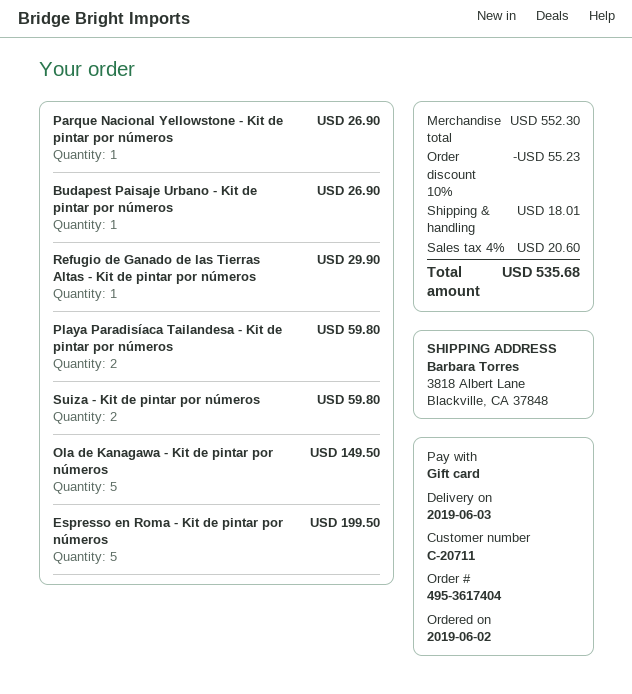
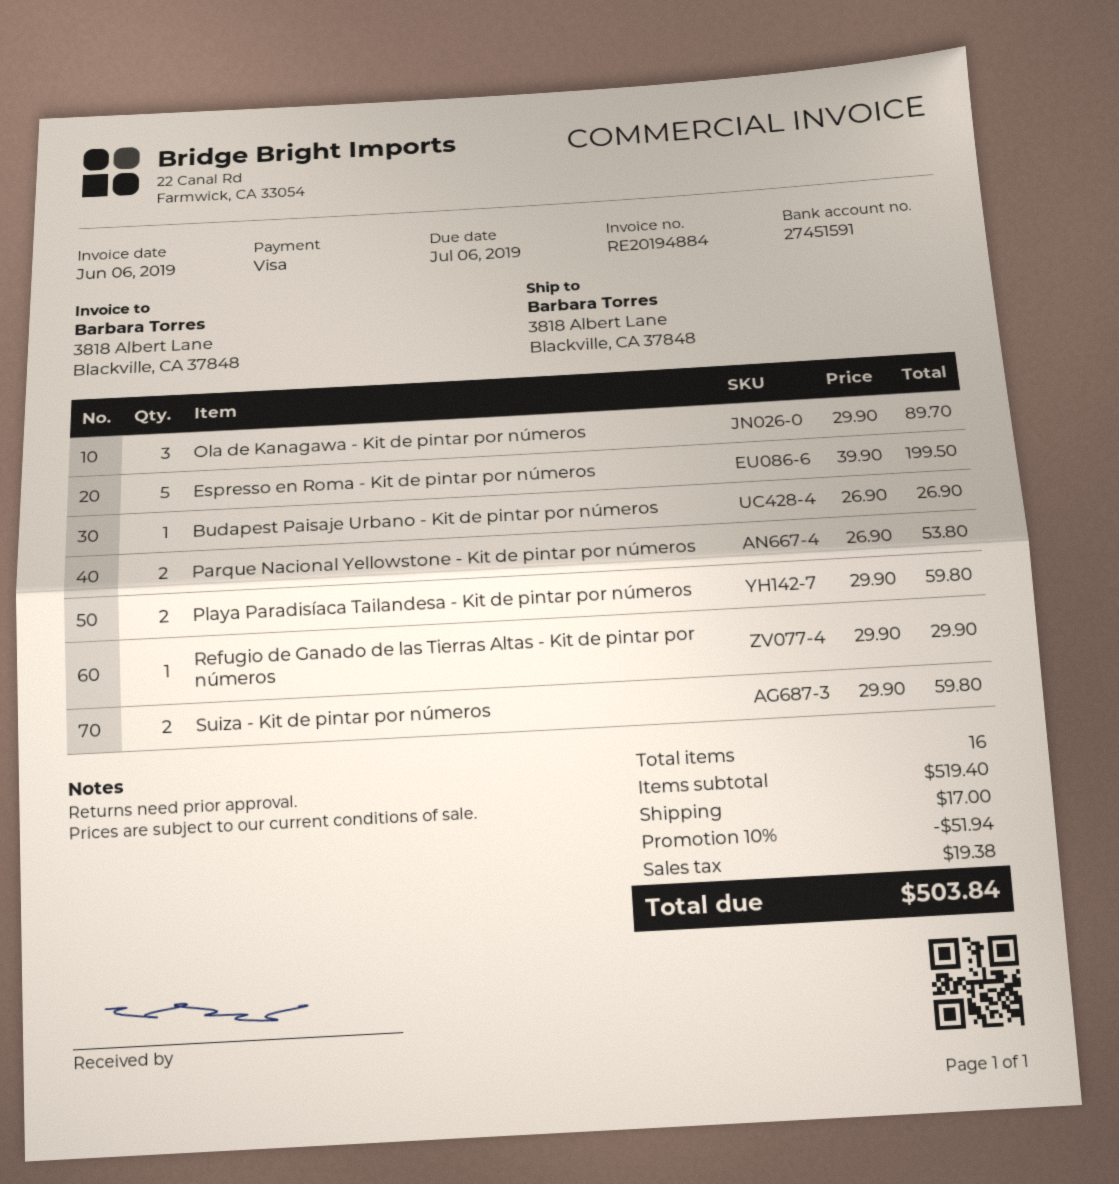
payment method: gift card -> Visa
Parque Nacional Yellowstone - Kit de pintar por números: 1 for 26.90 -> 2 for 53.80
Ola de Kanagawa - Kit de pintar por números: 5 for 149.50 -> 3 for 89.70
subtotal: 552.30 -> 519.40
discount: 10% = 55.23 -> 10% = 51.94
shipping: 18.01 -> 17.00
tax: 20.60 -> 19.38
total: 535.68 -> 503.84

